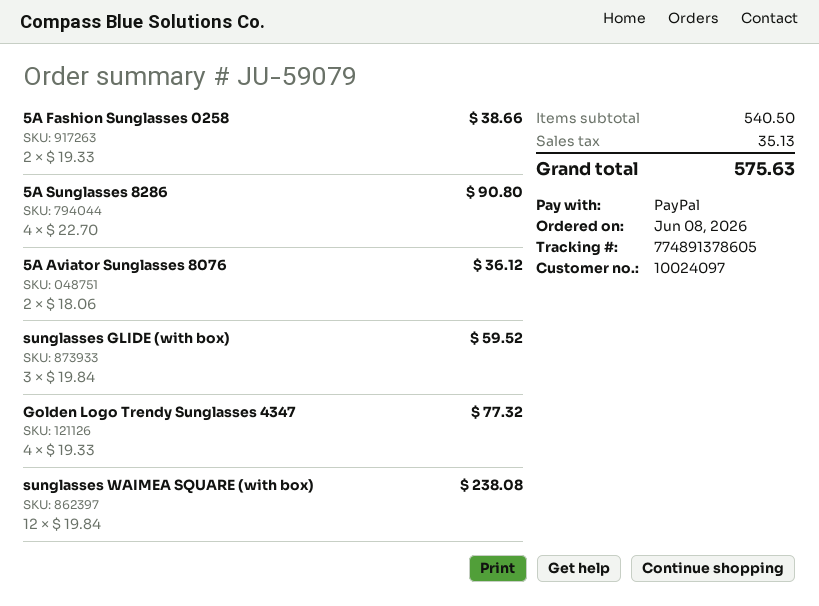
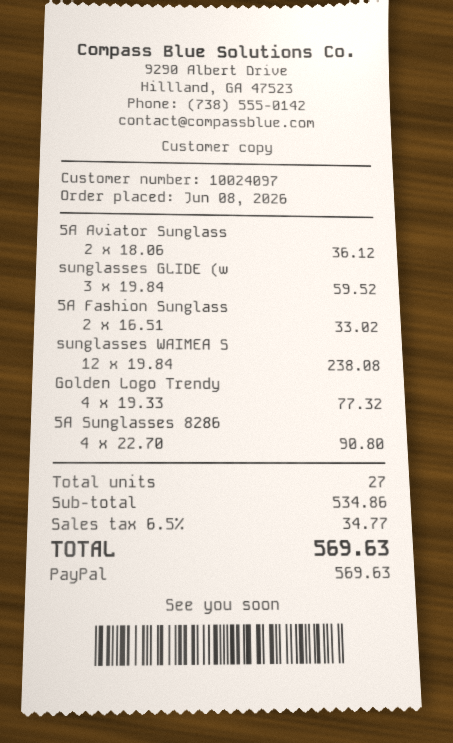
5A Fashion Sunglasses 0258: 2 x 19.33 = 38.66 -> 2 x 16.51 = 33.02
subtotal: 540.50 -> 534.86
tax: 35.13 -> 34.77
total: 575.63 -> 569.63

